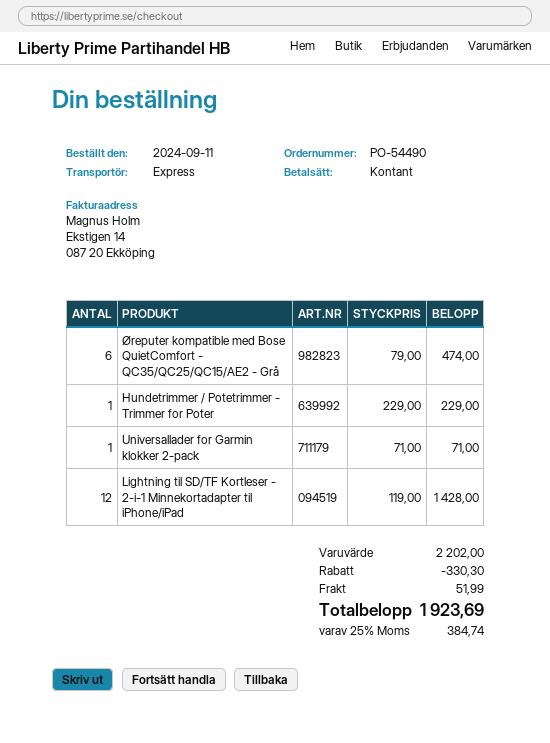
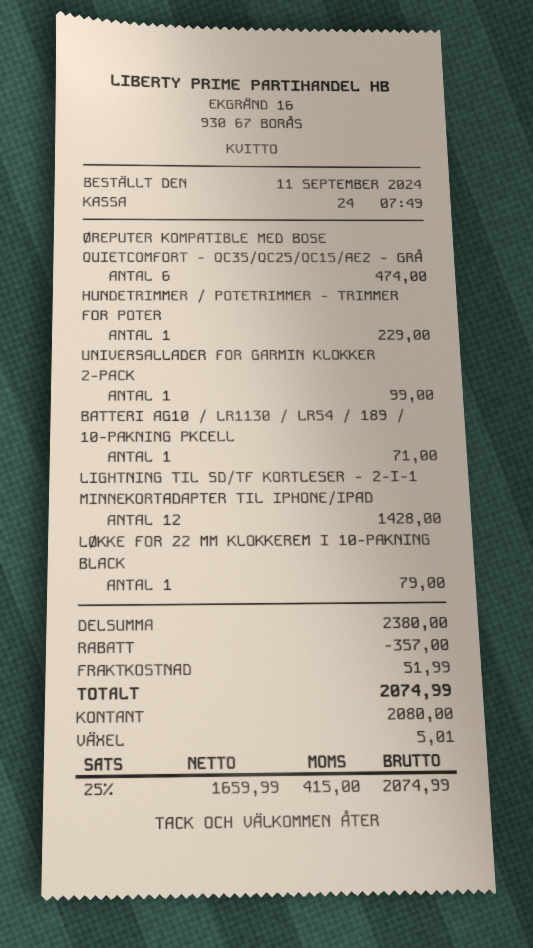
Universallader for Garmin klokker 2-pack: 1 for 71.00 -> 1 for 99.00
BATTERI AG10 / LR1130 / LR54 / 189 / 10-PAKNING PKCELL: none -> 1 for 71.00
LØKKE FOR 22 MM KLOKKEREM I 10-PAKNING BLACK: none -> 1 for 79.00
subtotal: 2202.00 -> 2380.00
discount: 330.30 -> 357.00
tax: 25% = 384.74 -> 25% = 415.00
total: 1923.69 -> 2074.99

